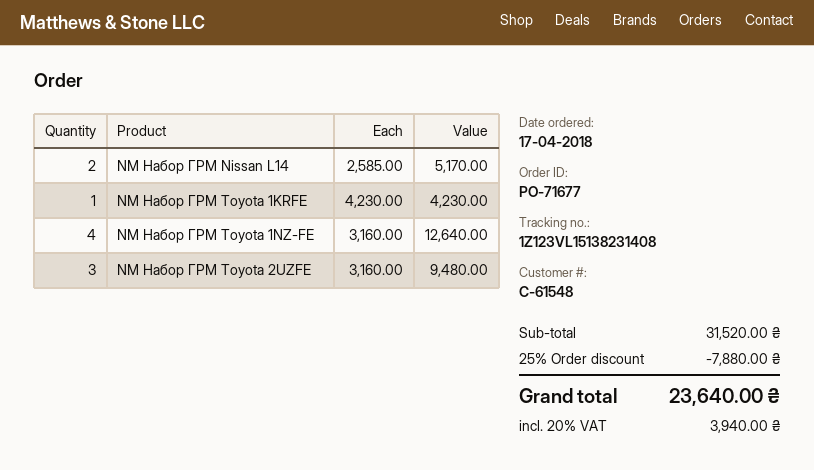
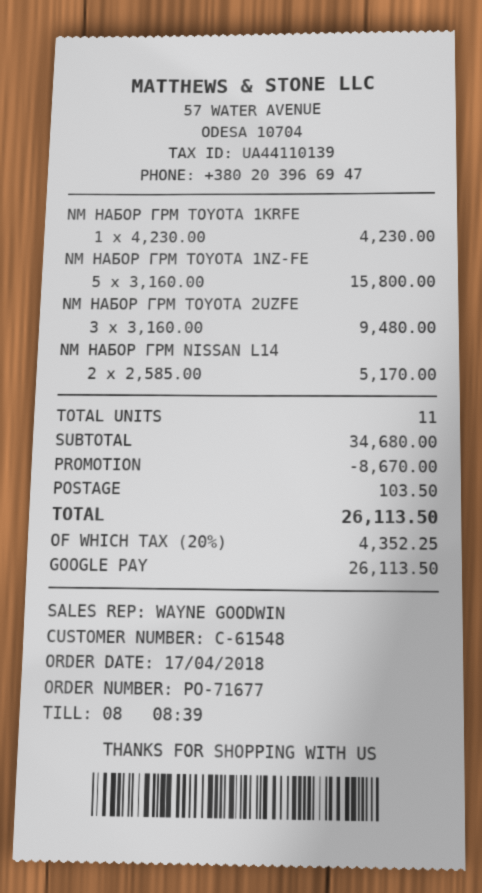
NM Набор ГРМ Toyota 1NZ-FE: 4 x 3160.00 = 12640.00 -> 5 x 3160.00 = 15800.00
subtotal: 31520.00 -> 34680.00
discount: 7880.00 -> 8670.00
shipping: none -> 103.50
tax: 20% = 3940.00 -> 20% = 4352.25
total: 23640.00 -> 26113.50

